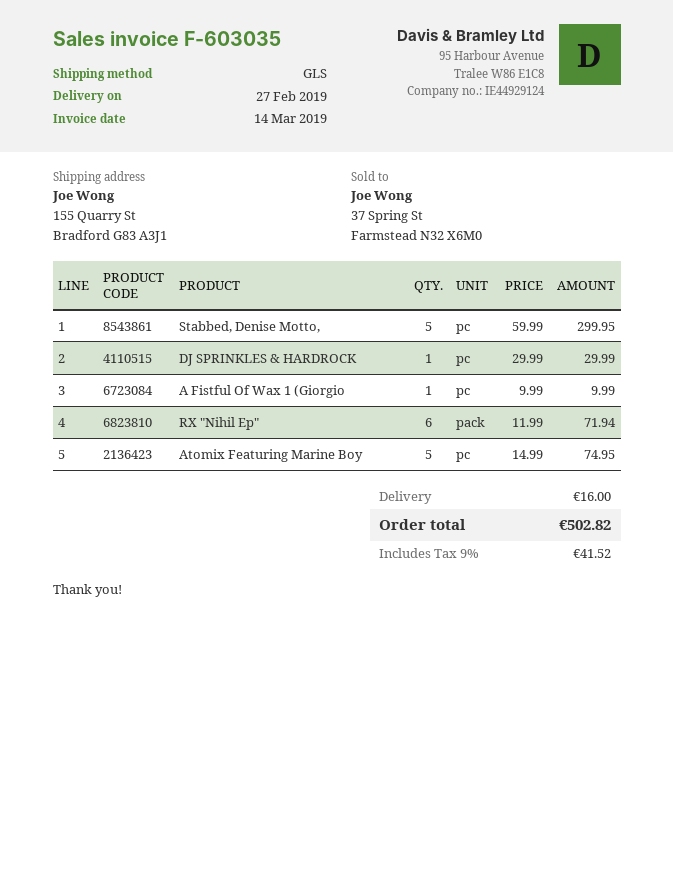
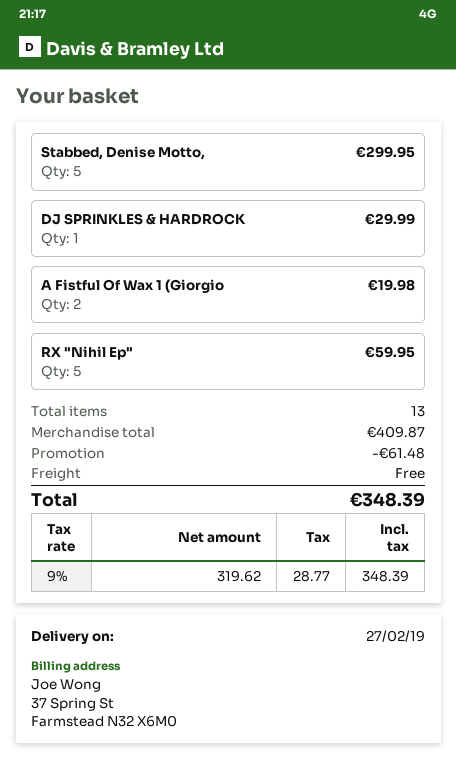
A Fistful Of Wax 1 (Giorgio: 1 for 9.99 -> 2 for 19.98
RX "Nihil Ep": 6 for 71.94 -> 5 for 59.95
Atomix Featuring Marine Boy: 5 for 74.95 -> none
discount: none -> 61.48
shipping: 16.00 -> 0.00
tax: 9% = 41.52 -> 9% = 28.77
total: 502.82 -> 348.39

